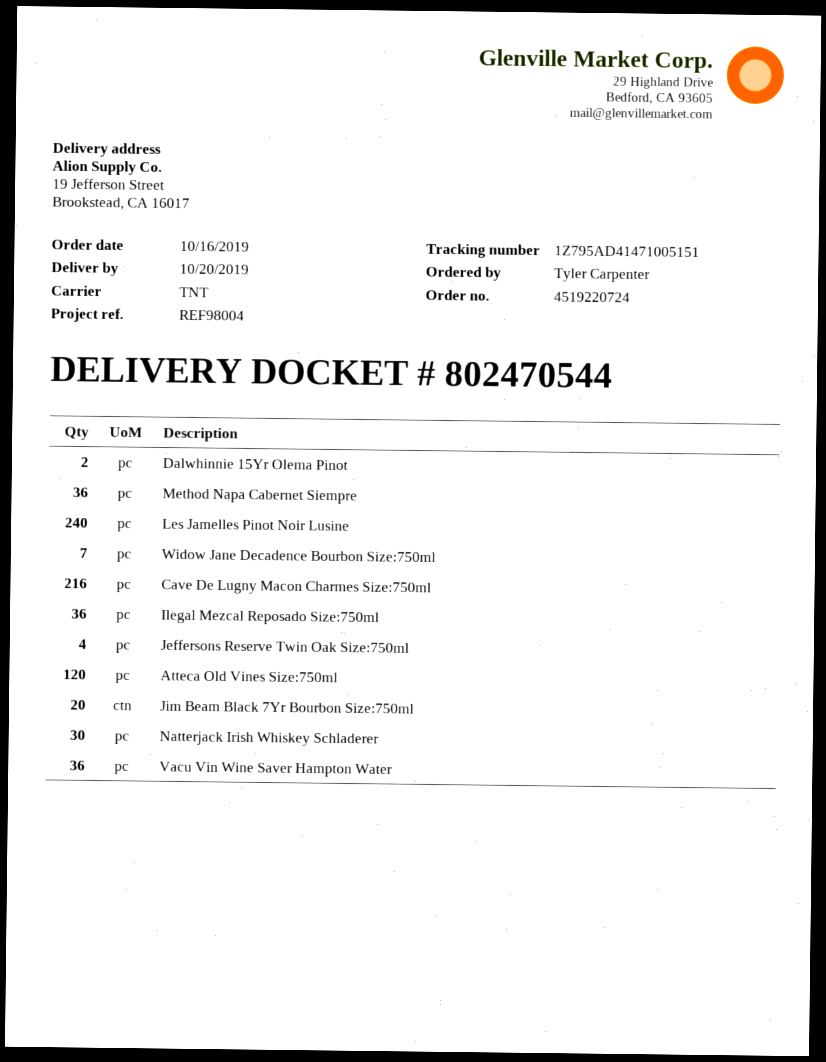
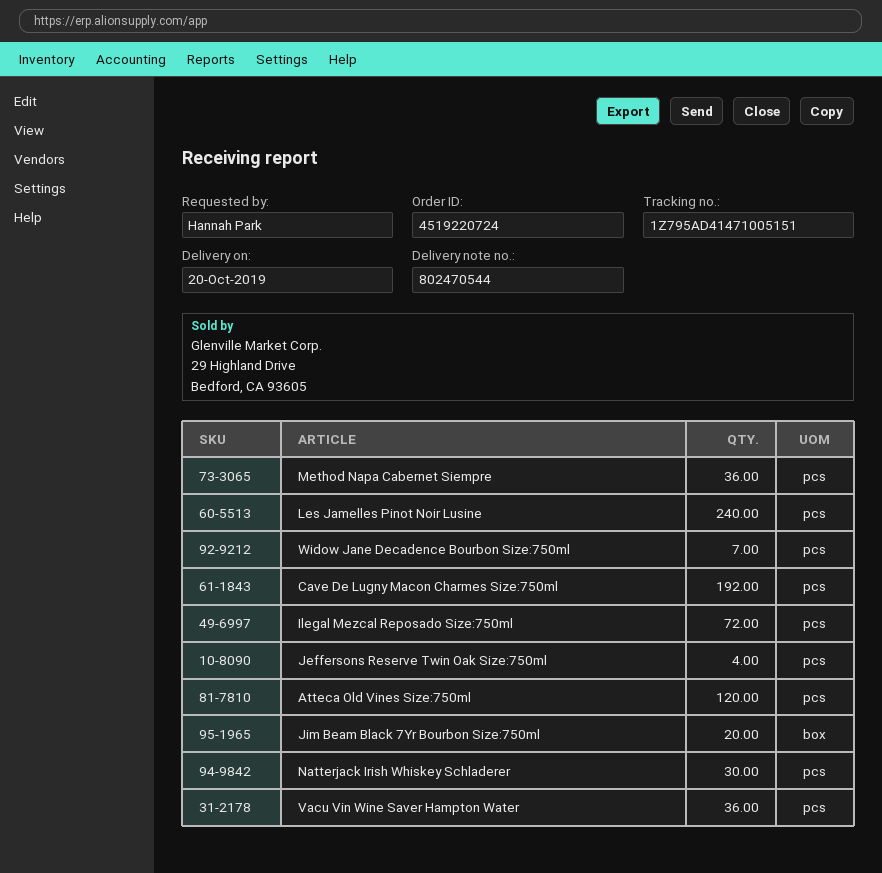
ordered by: Tyler Carpenter -> Hannah Park
Dalwhinnie 15Yr Olema Pinot: 2 -> none
Cave De Lugny Macon Charmes Size:750ml: 216 -> 192
Ilegal Mezcal Reposado Size:750ml: 36 -> 72

